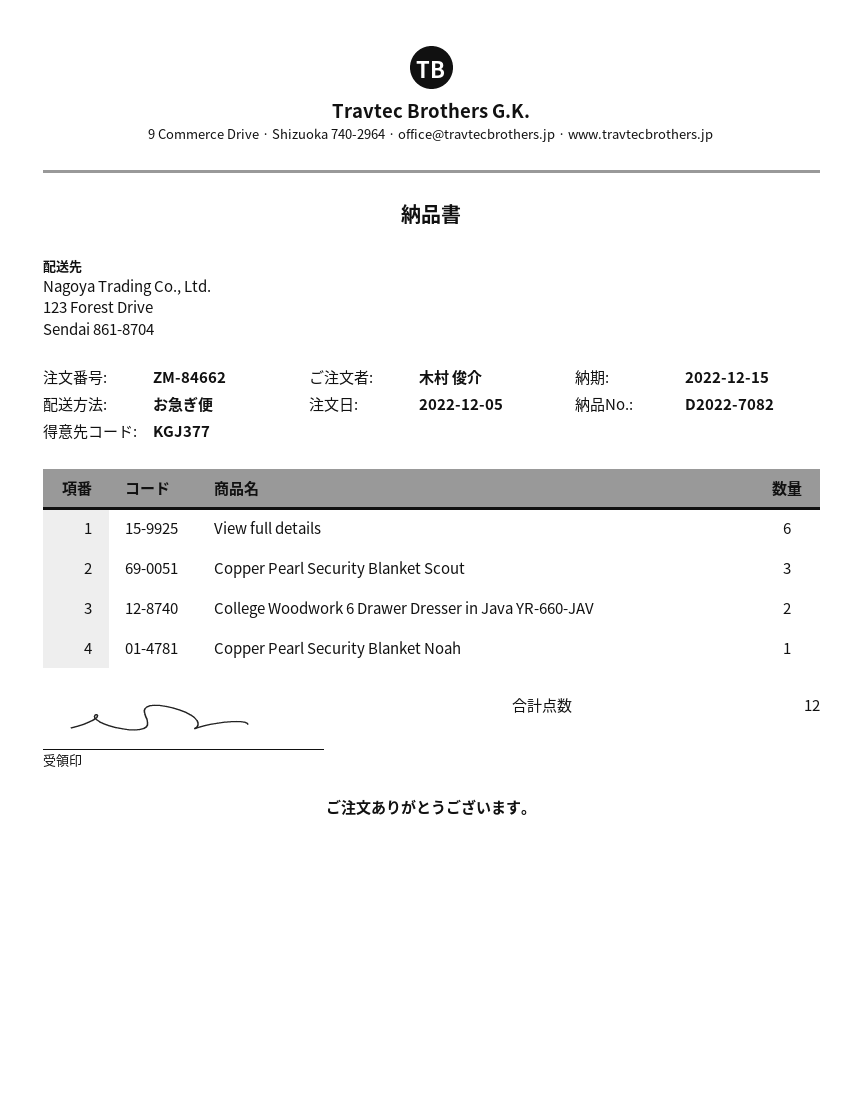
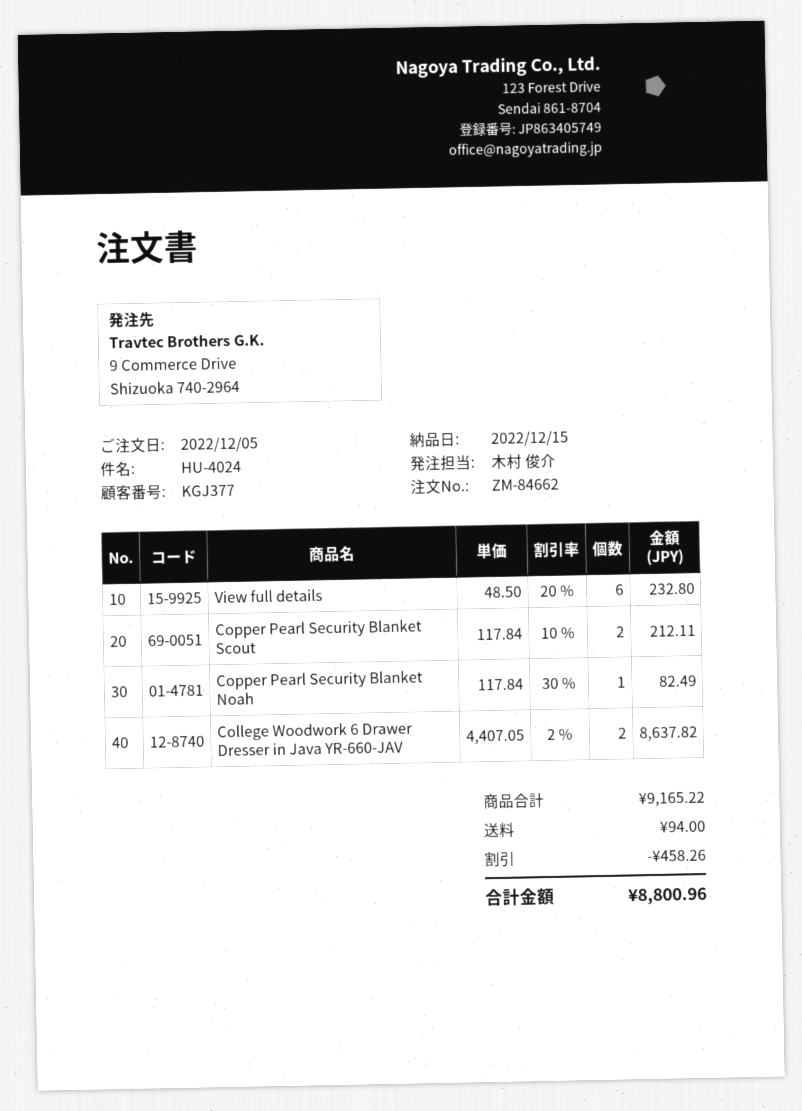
Copper Pearl Security Blanket Scout: 3 -> 2

